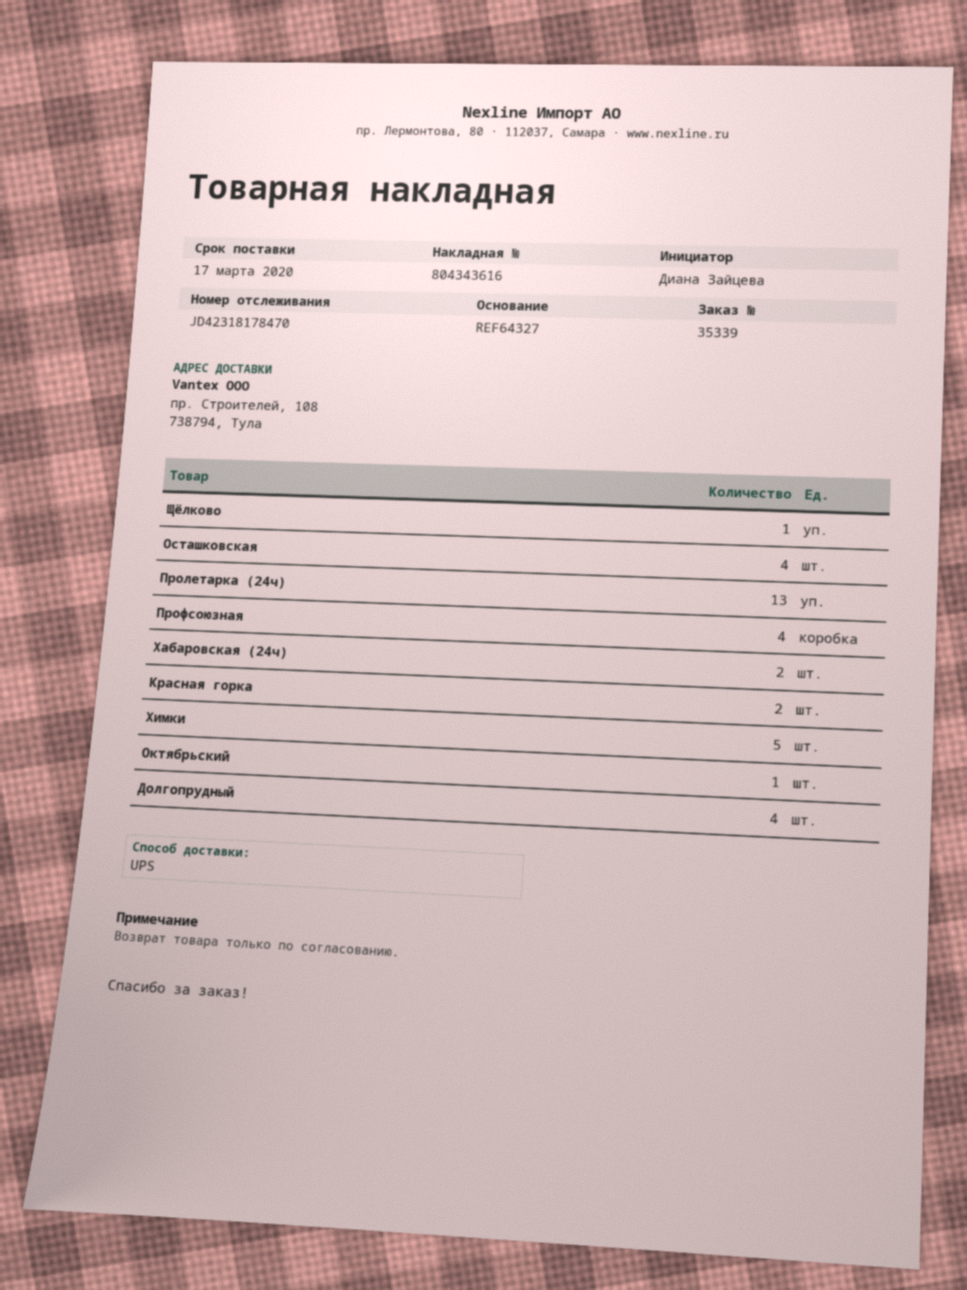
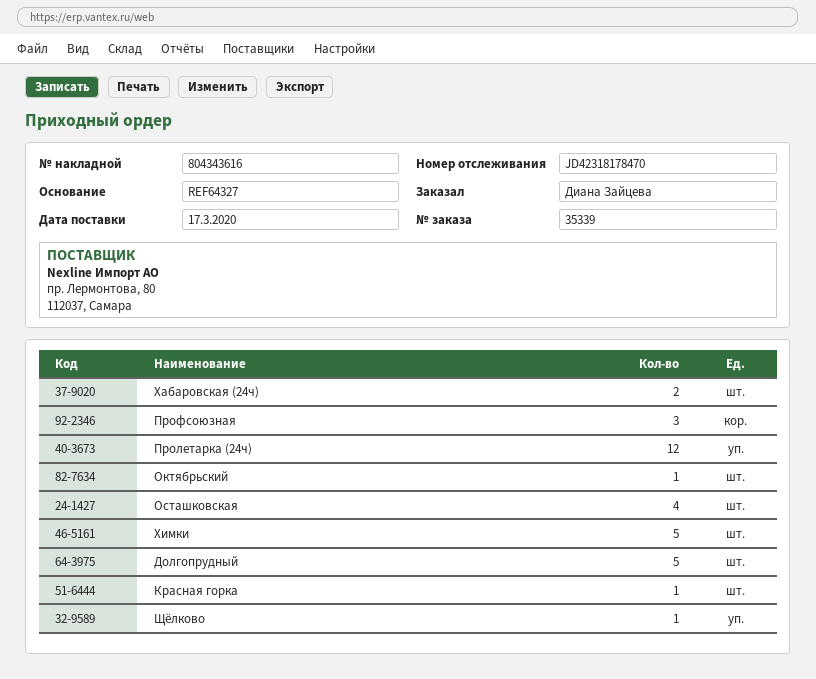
Пролетарка (24ч): 13 -> 12
Профсоюзная: 4 -> 3
Красная горка: 2 -> 1
Долгопрудный: 4 -> 5

